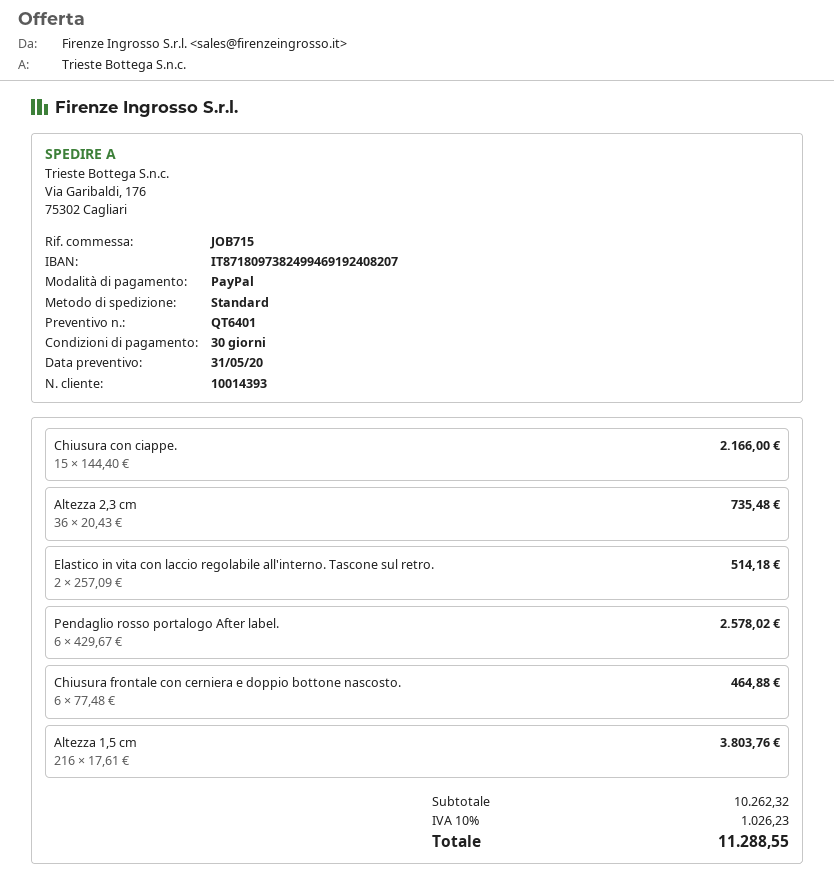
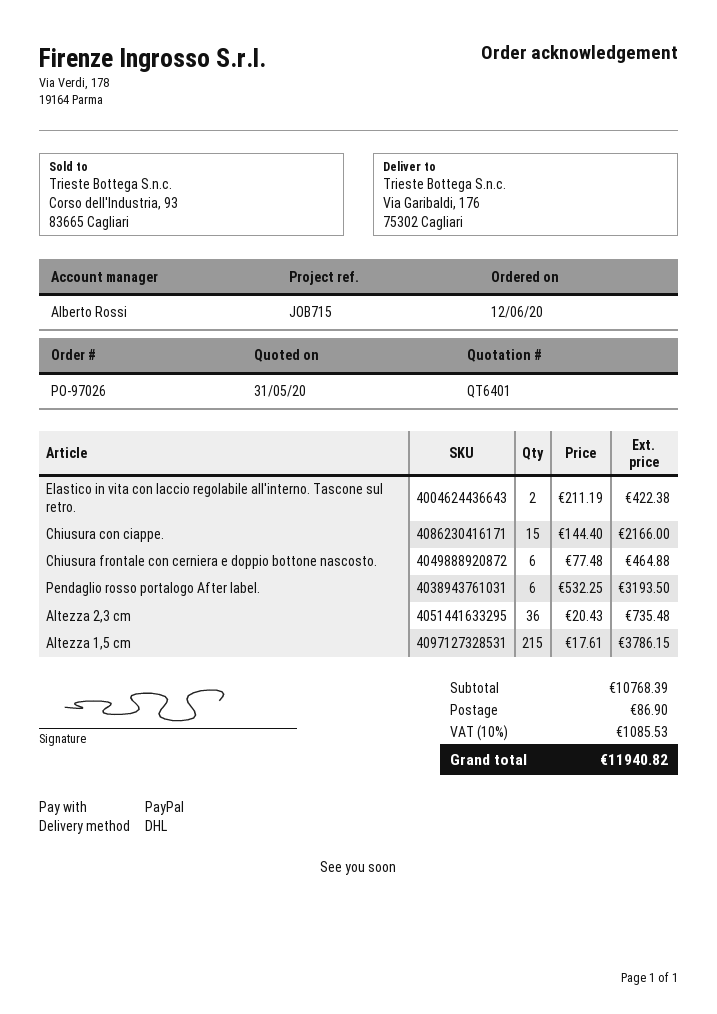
shipping method: standard -> DHL
Elastico in vita con laccio regolabile all'interno. Tascone sul retro.: 2 x 257.09 = 514.18 -> 2 x 211.19 = 422.38
Pendaglio rosso portalogo After label.: 6 x 429.67 = 2578.02 -> 6 x 532.25 = 3193.50
Altezza 1,5 cm: 216 x 17.61 = 3803.76 -> 215 x 17.61 = 3786.15
subtotal: 10262.32 -> 10768.39
shipping: none -> 86.90
tax: 10% = 1026.23 -> 10% = 1085.53
total: 11288.55 -> 11940.82

